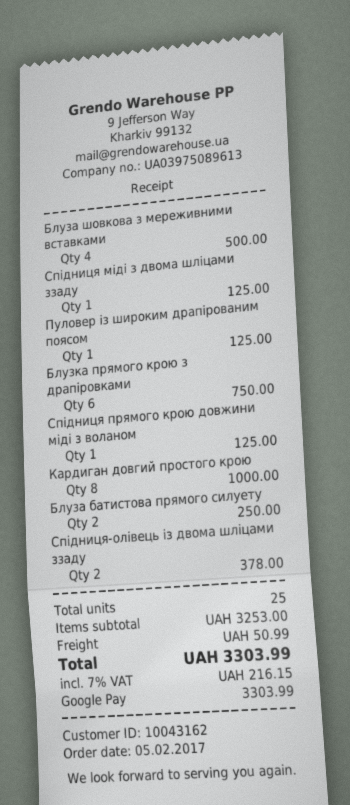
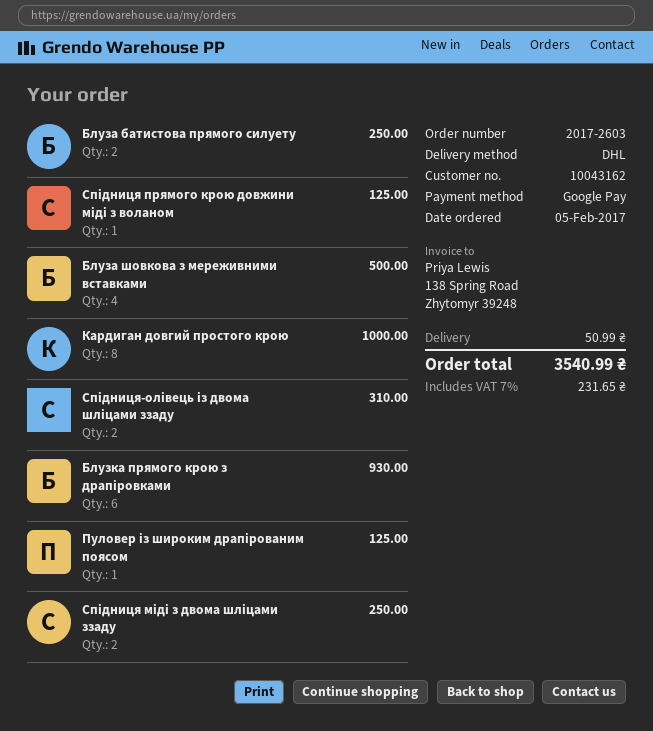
Спідниця міді з двома шліцами ззаду: 1 for 125.00 -> 2 for 250.00
Блузка прямого крою з драпіровками: 6 for 750.00 -> 6 for 930.00
Спідниця-олівець із двома шліцами ззаду: 2 for 378.00 -> 2 for 310.00
tax: 7% = 216.15 -> 7% = 231.65
total: 3303.99 -> 3540.99

